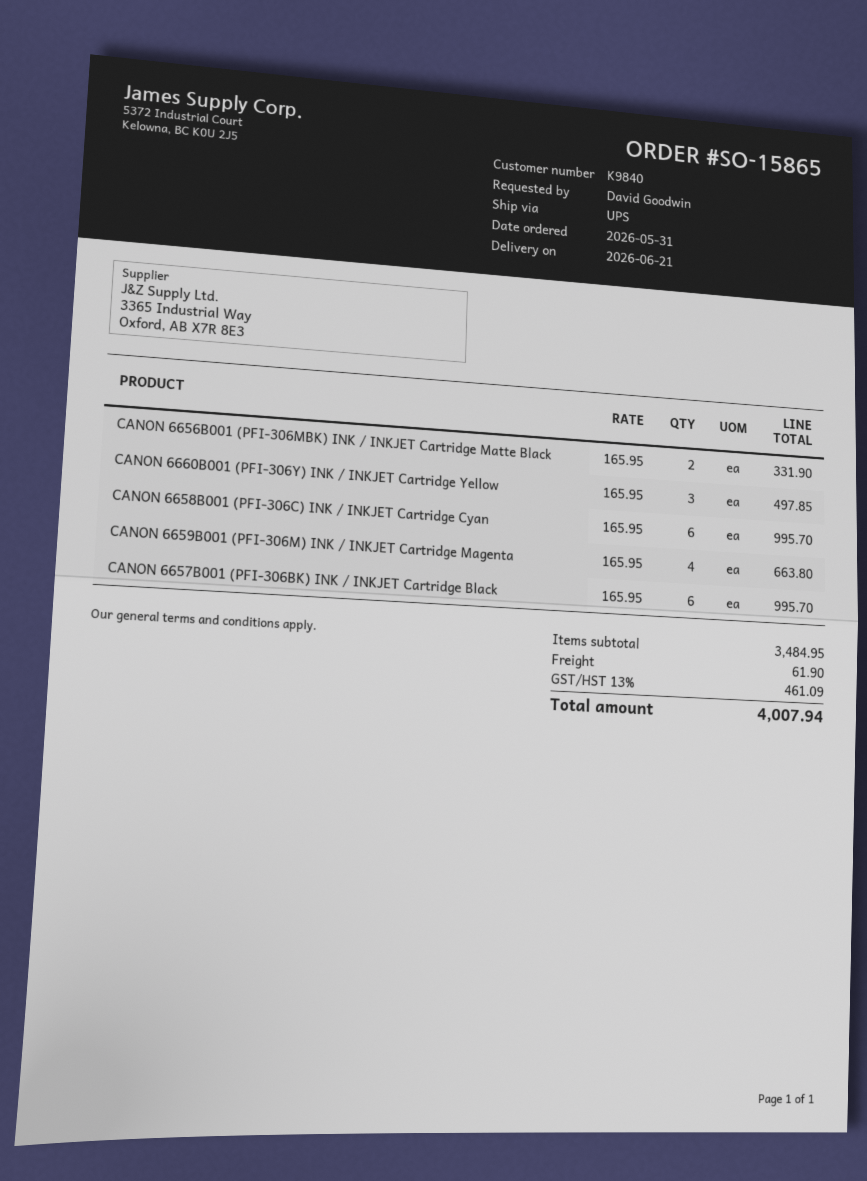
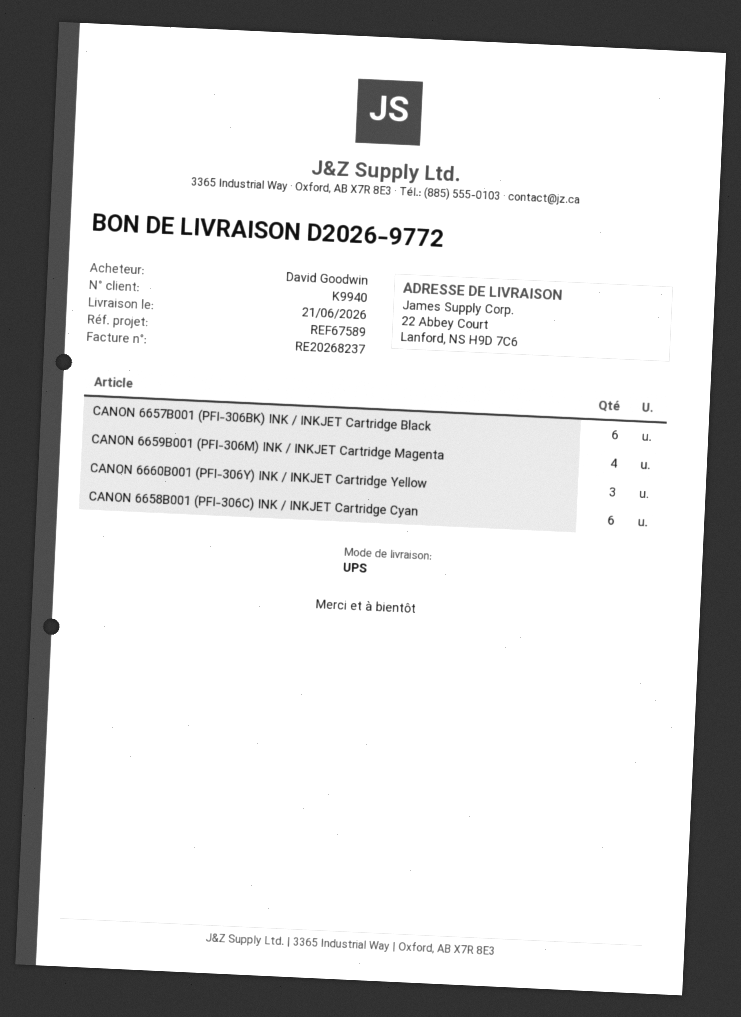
customer number: K9840 -> K9940
CANON 6656B001 (PFI-306MBK) INK / INKJET Cartridge Matte Black: 2 -> none

